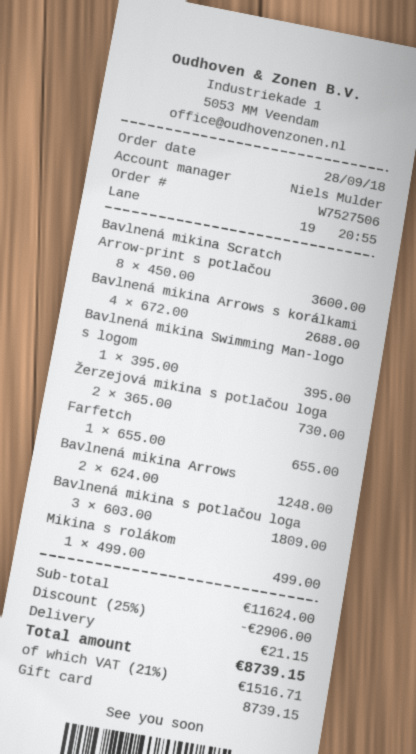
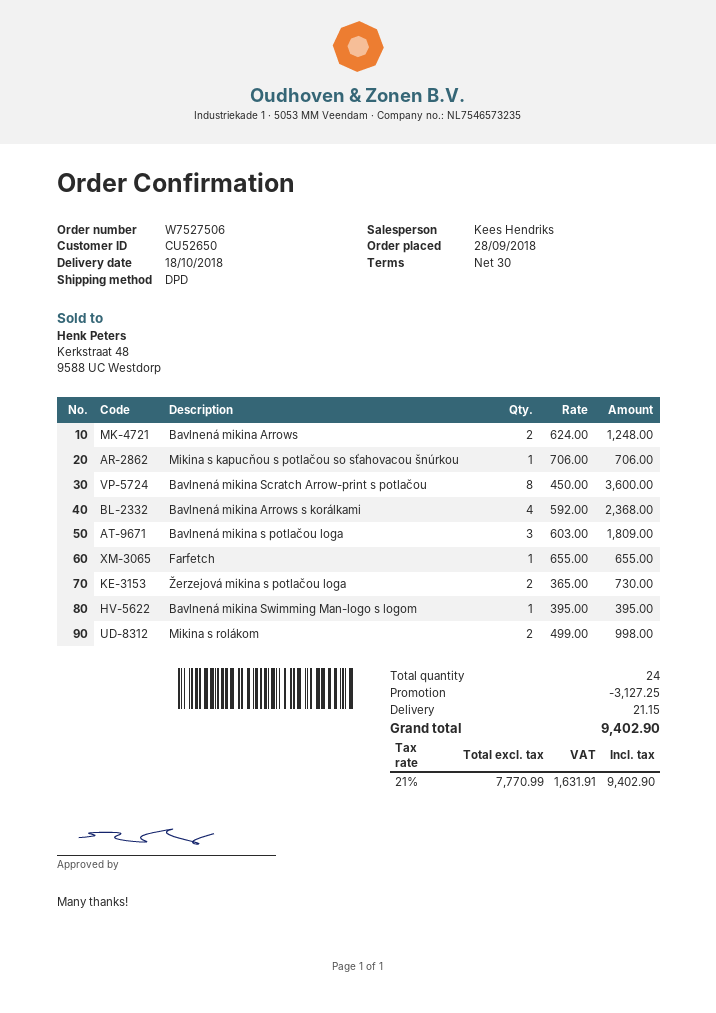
sales rep: Niels Mulder -> Kees Hendriks
Bavlnená mikina Arrows s korálkami: 4 x 672.00 = 2688.00 -> 4 x 592.00 = 2368.00
Mikina s rolákom: 1 x 499.00 = 499.00 -> 2 x 499.00 = 998.00
Mikina s kapucňou s potlačou so sťahovacou šnúrkou: none -> 1 x 706.00 = 706.00
discount: 2906.00 -> 3127.25
tax: 21% = 1516.71 -> 21% = 1631.91
total: 8739.15 -> 9402.90

